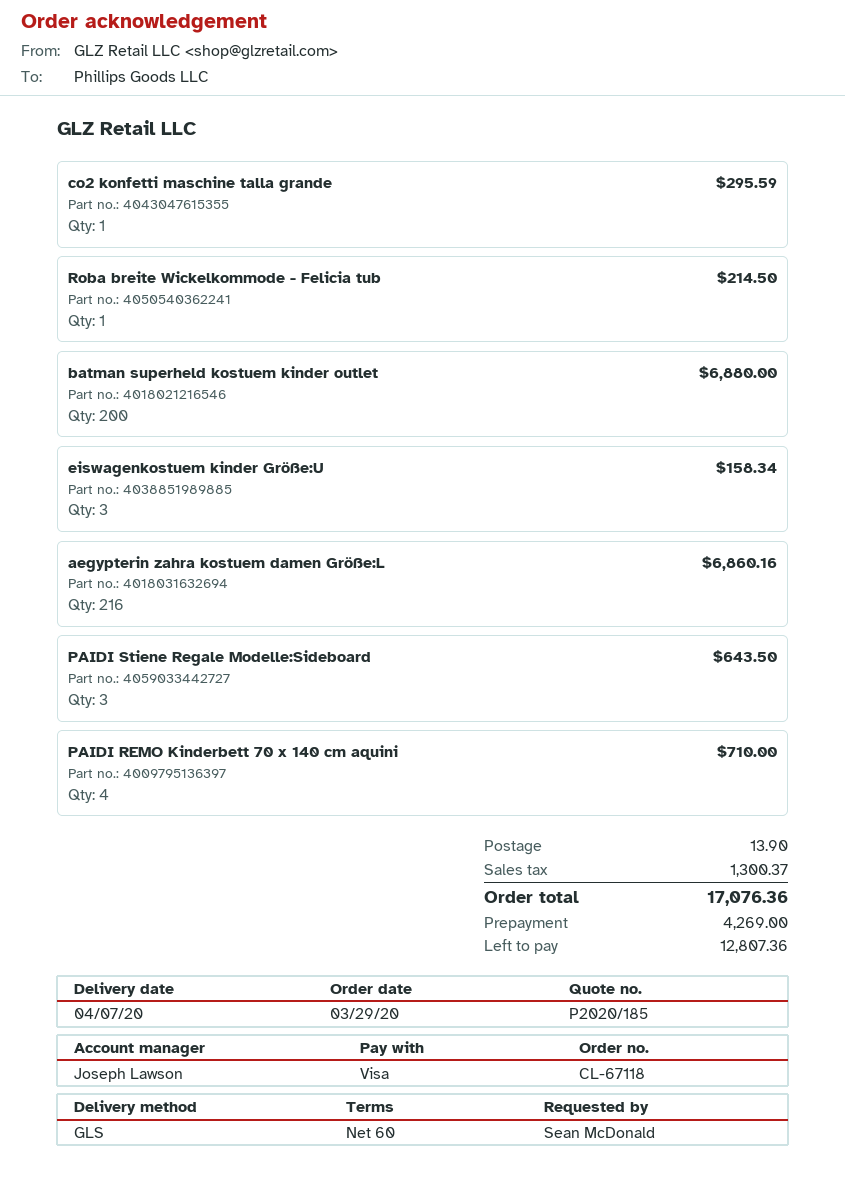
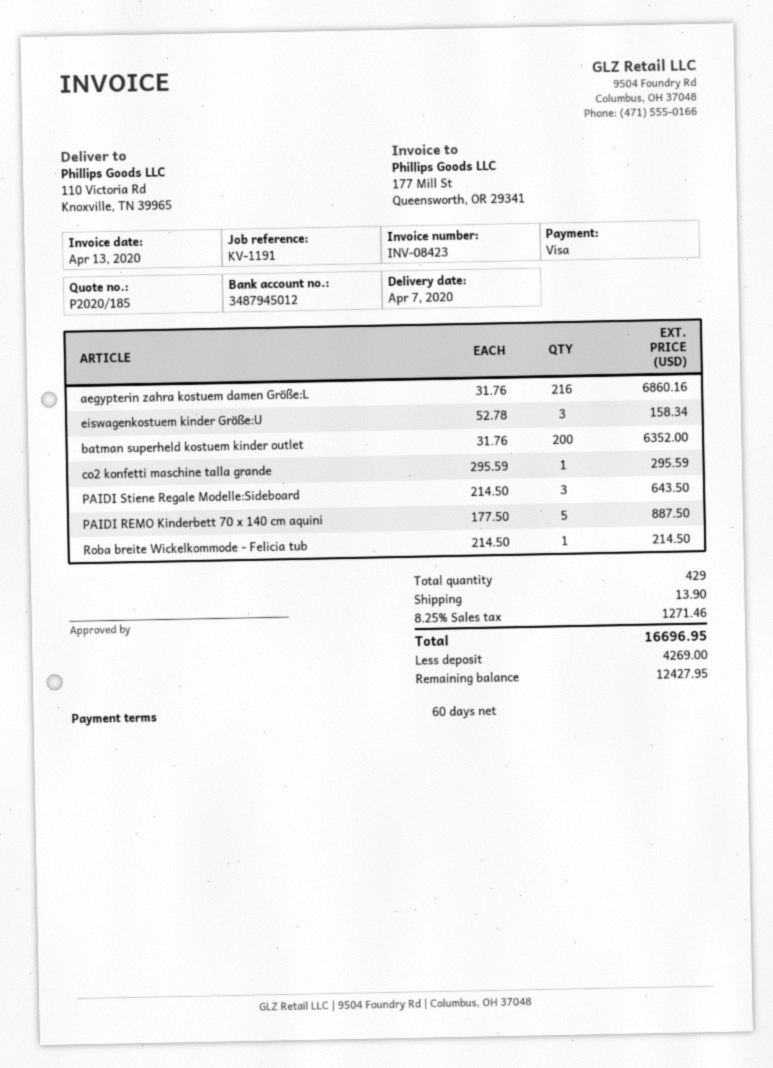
batman superheld kostuem kinder outlet: 200 for 6880.00 -> 200 for 6352.00
PAIDI REMO Kinderbett 70 x 140 cm aquini: 4 for 710.00 -> 5 for 887.50
tax: 1300.37 -> 1271.46
total: 17076.36 -> 16696.95
balance: 12807.36 -> 12427.95

